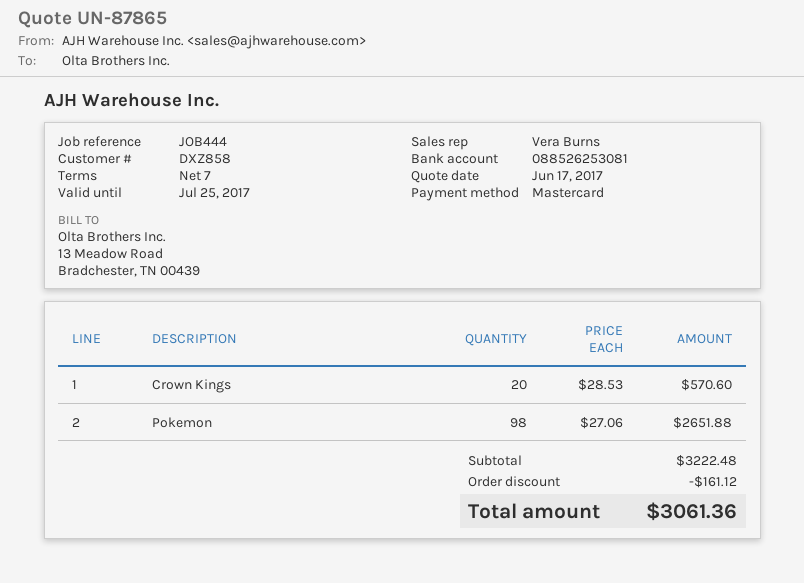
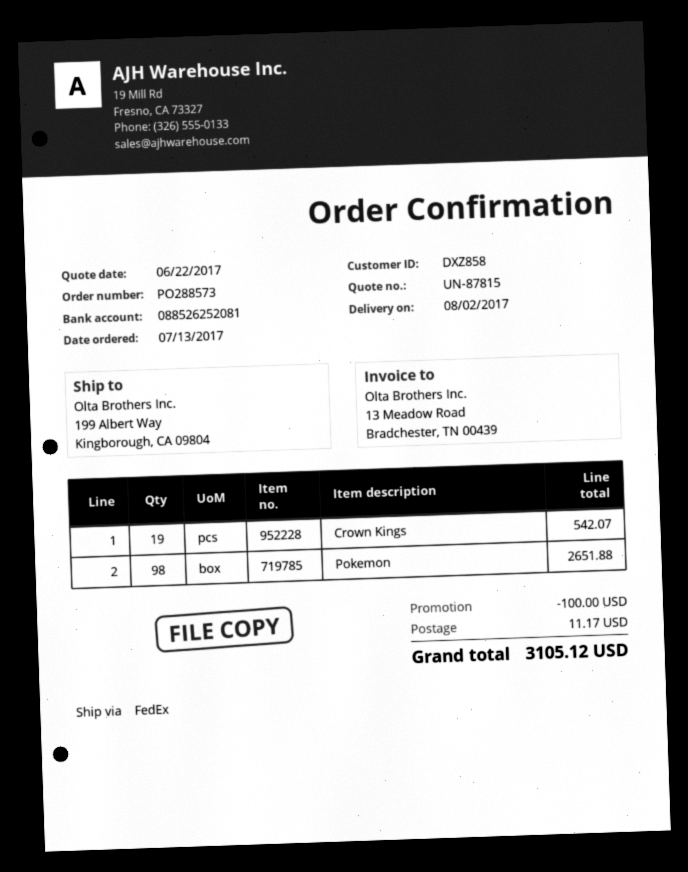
quote number: UN-87865 -> UN-87815
quote date: 2017-06-17 -> 2017-06-22
bank account: 088526253081 -> 088526252081
Crown Kings: 20 for 570.60 -> 19 for 542.07
discount: 161.12 -> 100.00
shipping: none -> 11.17
total: 3061.36 -> 3105.12

